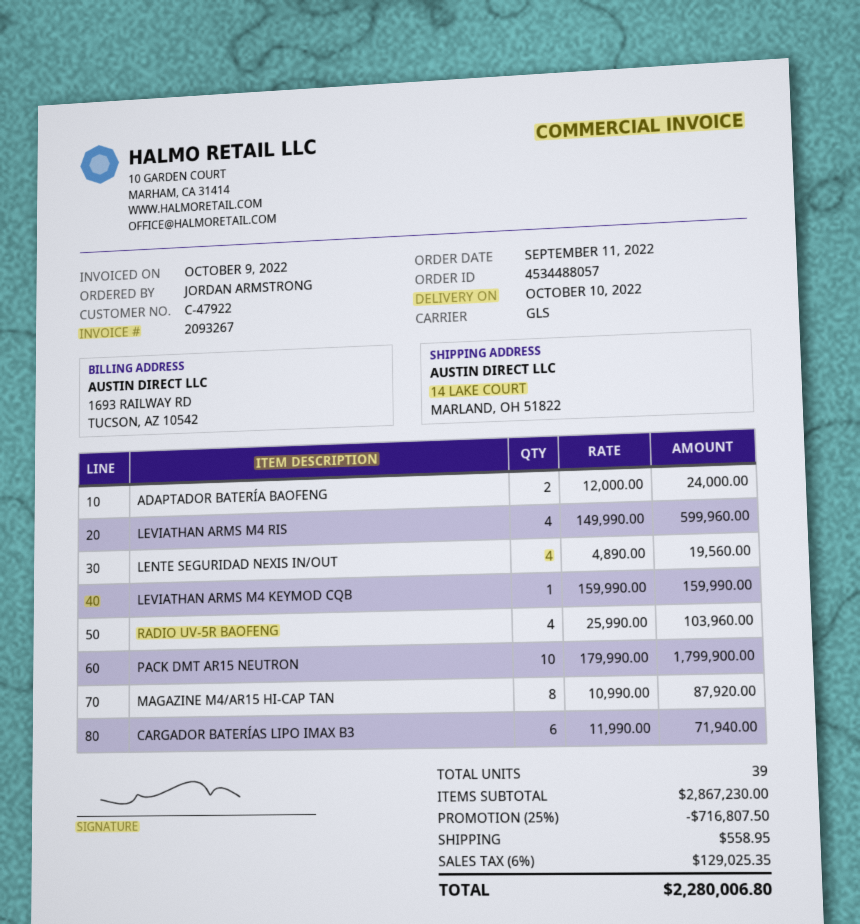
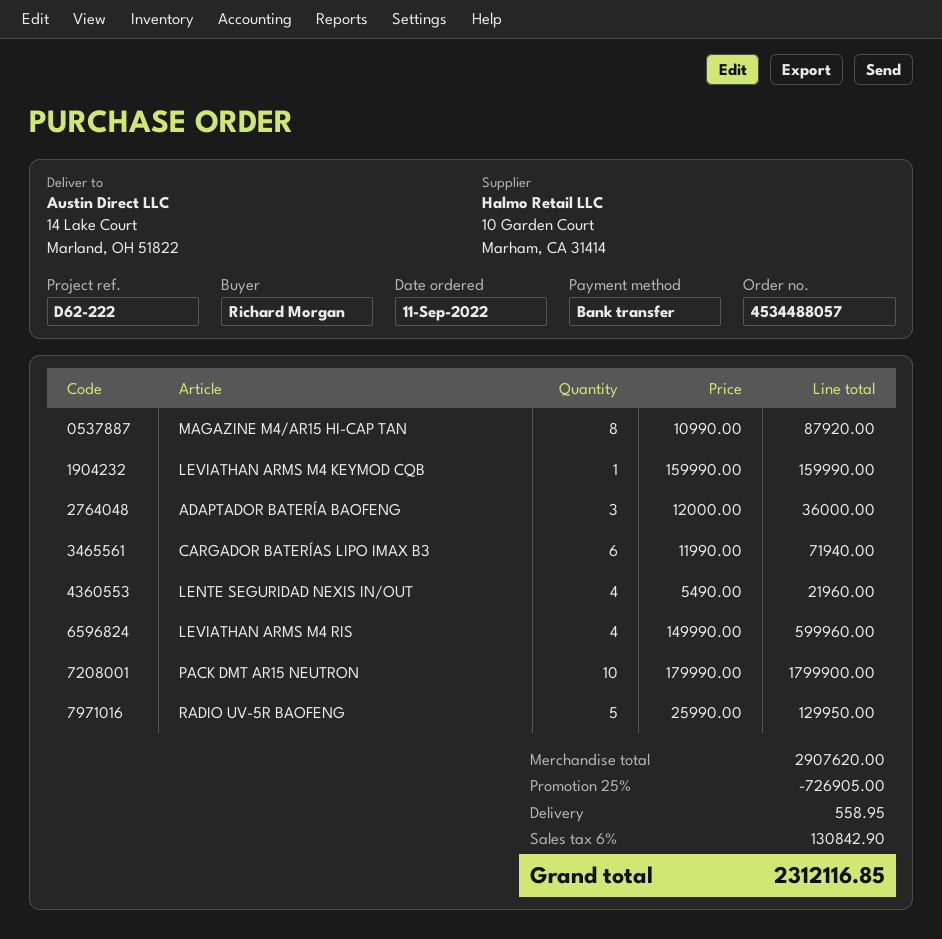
ordered by: JORDAN ARMSTRONG -> Richard Morgan
ADAPTADOR BATERÍA BAOFENG: 2 x 12000.00 = 24000.00 -> 3 x 12000.00 = 36000.00
LENTE SEGURIDAD NEXIS IN/OUT: 4 x 4890.00 = 19560.00 -> 4 x 5490.00 = 21960.00
RADIO UV-5R BAOFENG: 4 x 25990.00 = 103960.00 -> 5 x 25990.00 = 129950.00
subtotal: 2867230.00 -> 2907620.00
discount: 25% = 716807.50 -> 25% = 726905.00
tax: 6% = 129025.35 -> 6% = 130842.90
total: 2280006.80 -> 2312116.85

